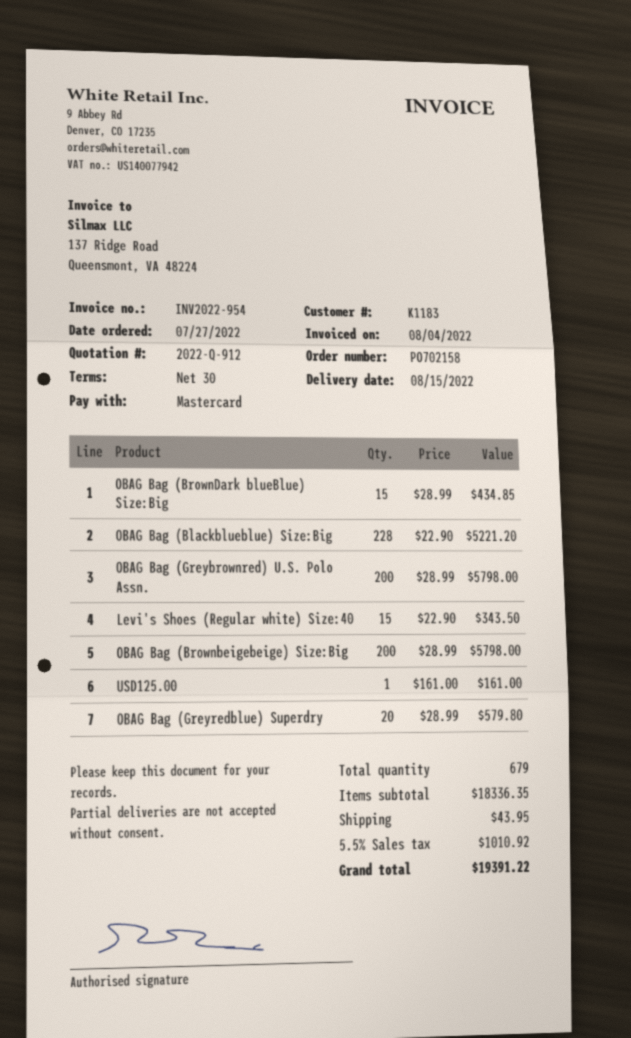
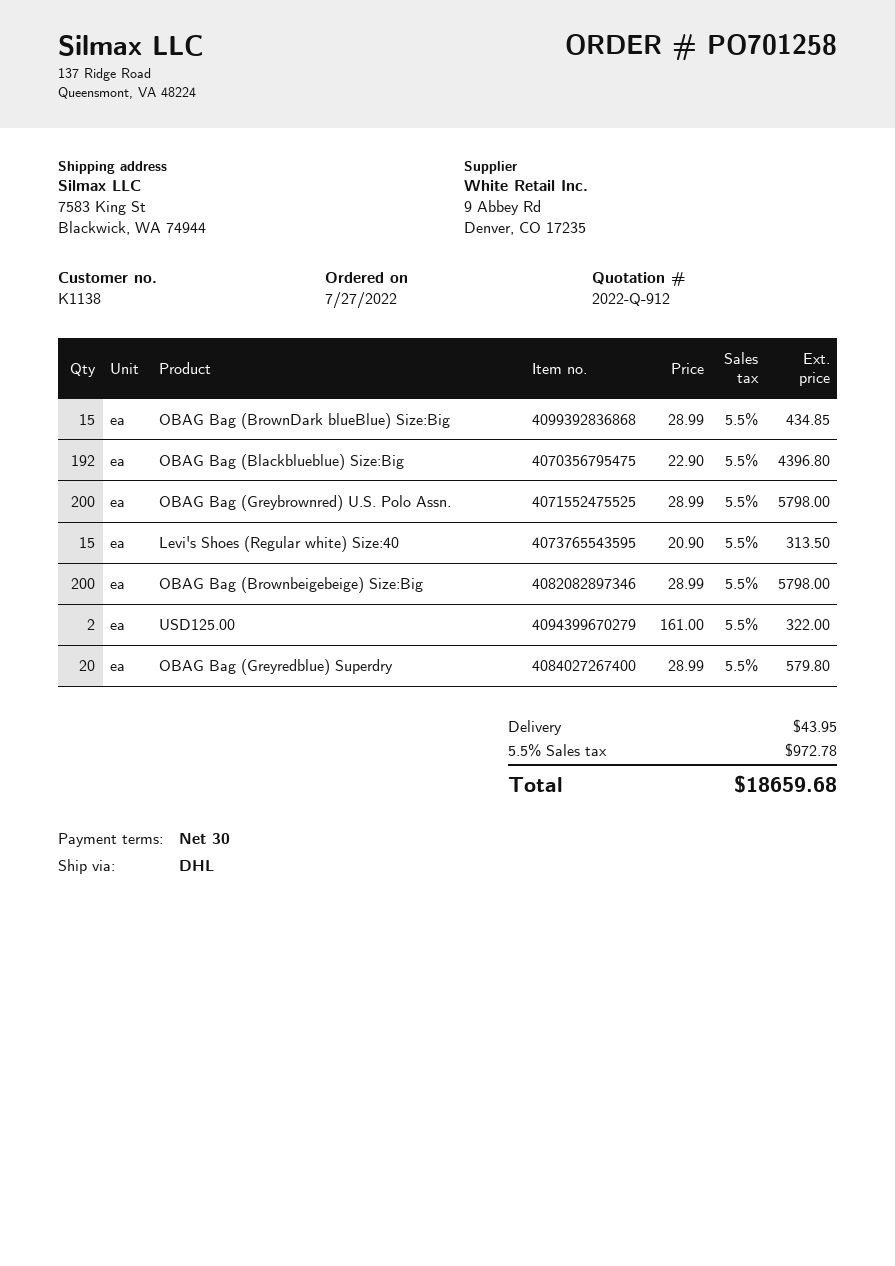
order number: PO702158 -> PO701258
customer number: K1183 -> K1138
OBAG Bag (Blackblueblue) Size:Big: 228 x 22.90 = 5221.20 -> 192 x 22.90 = 4396.80
Levi's Shoes (Regular white) Size:40: 15 x 22.90 = 343.50 -> 15 x 20.90 = 313.50
USD125.00: 1 x 161.00 = 161.00 -> 2 x 161.00 = 322.00
tax: 5.5% = 1010.92 -> 5.5% = 972.78
total: 19391.22 -> 18659.68

